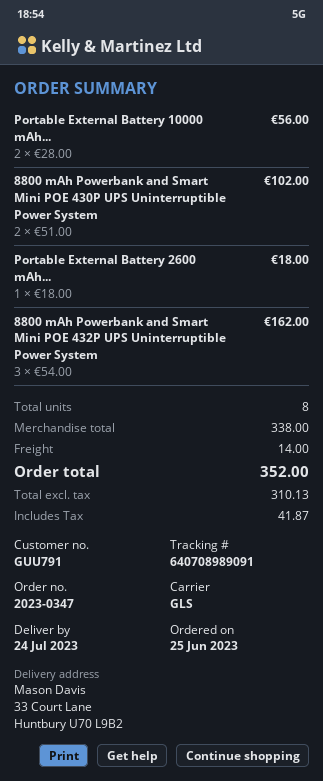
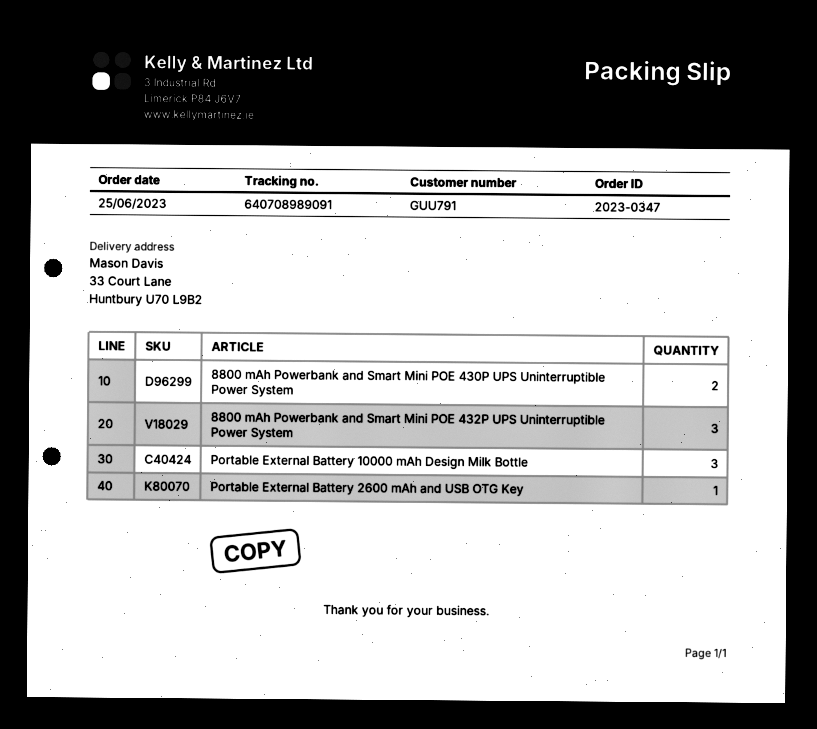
Portable External Battery 10000 mAh...: 2 -> 3

